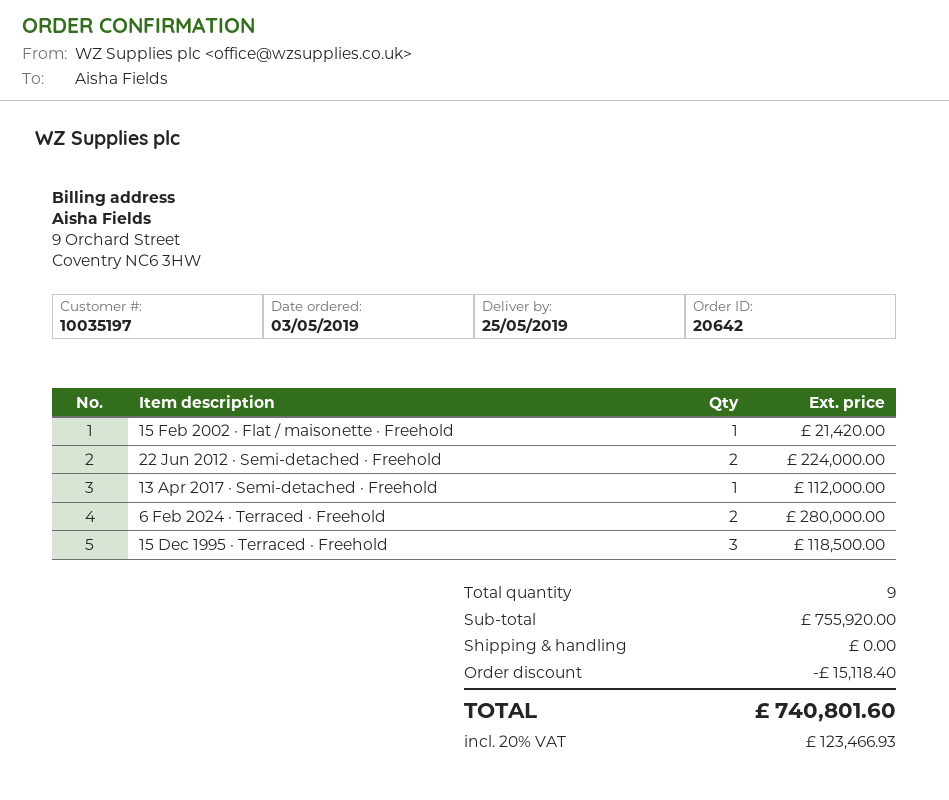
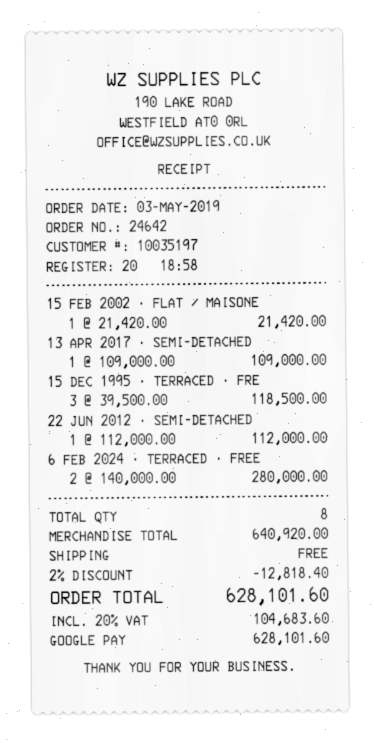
order number: 20642 -> 24642
22 Jun 2012 · Semi-detached · Freehold: 2 for 224000.00 -> 1 for 112000.00
13 Apr 2017 · Semi-detached · Freehold: 1 for 112000.00 -> 1 for 109000.00
total quantity: 9 -> 8
subtotal: 755920.00 -> 640920.00
discount: 15118.40 -> 12818.40
tax: 20% = 123466.93 -> 20% = 104683.60
total: 740801.60 -> 628101.60

